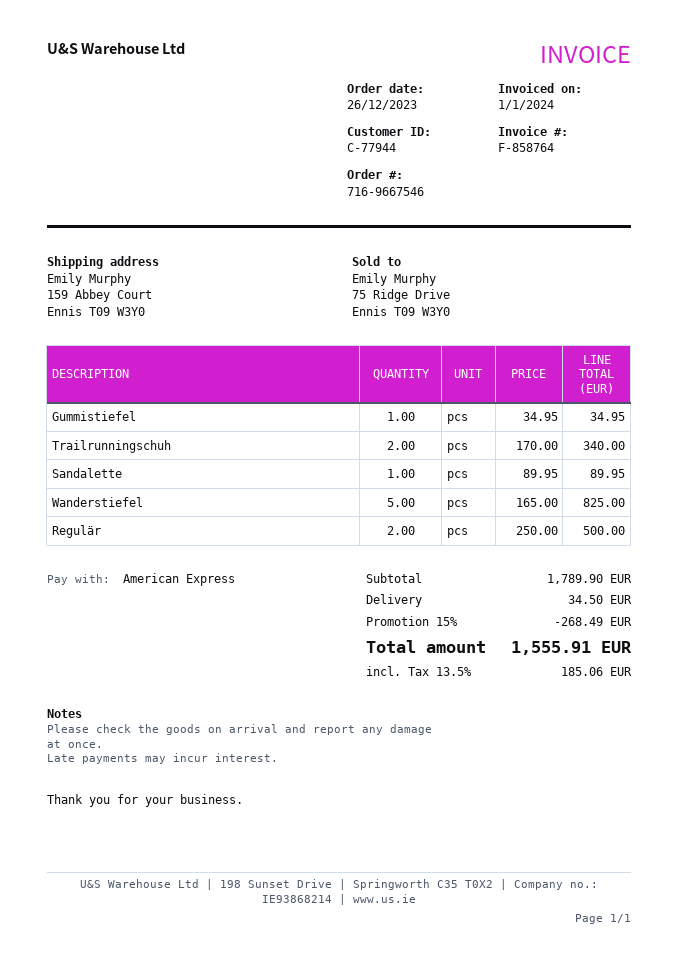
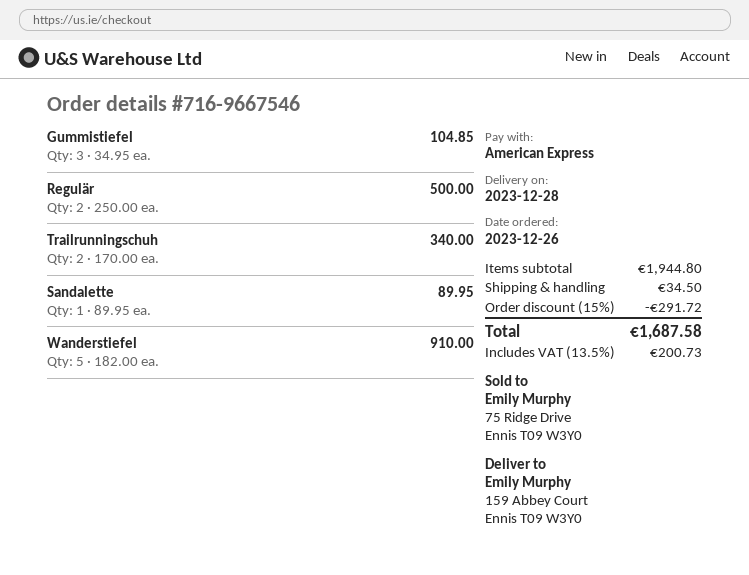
Gummistiefel: 1 x 34.95 = 34.95 -> 3 x 34.95 = 104.85
Wanderstiefel: 5 x 165.00 = 825.00 -> 5 x 182.00 = 910.00
subtotal: 1789.90 -> 1944.80
discount: 15% = 268.49 -> 15% = 291.72
tax: 13.5% = 185.06 -> 13.5% = 200.73
total: 1555.91 -> 1687.58

